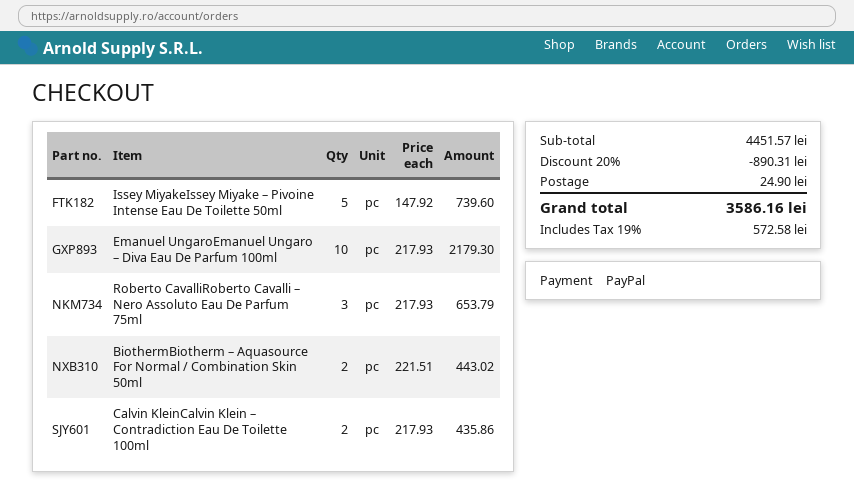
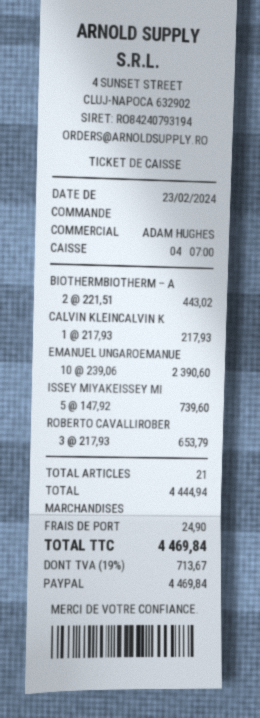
Emanuel UngaroEmanuel Ungaro – Diva Eau De Parfum 100ml: 10 x 217.93 = 2179.30 -> 10 x 239.06 = 2390.60
Calvin KleinCalvin Klein – Contradiction Eau De Toilette 100ml: 2 x 217.93 = 435.86 -> 1 x 217.93 = 217.93
subtotal: 4451.57 -> 4444.94
discount: 20% = 890.31 -> none
tax: 19% = 572.58 -> 19% = 713.67
total: 3586.16 -> 4469.84

